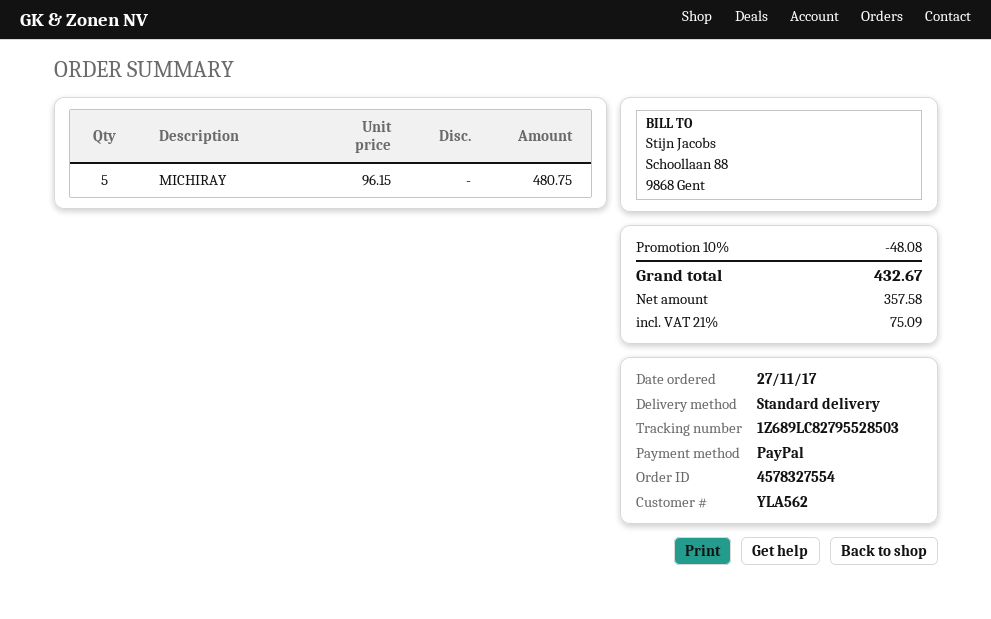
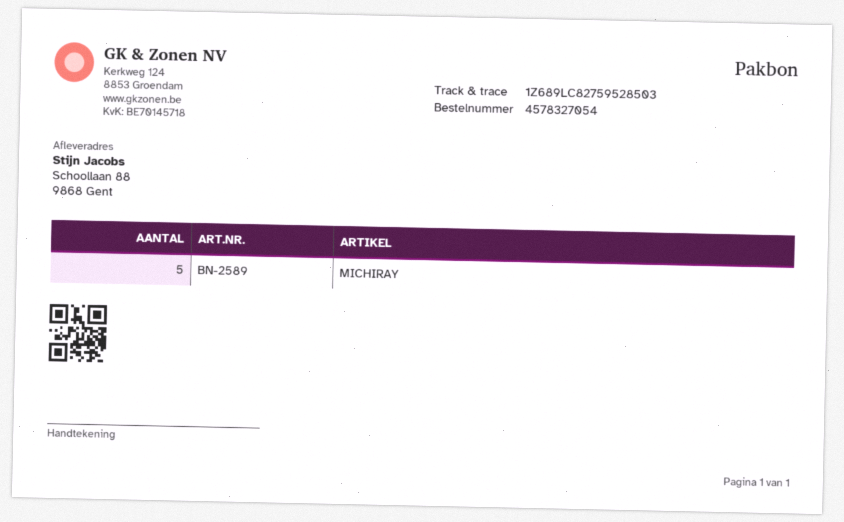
order number: 4578327554 -> 4578327054
tracking number: 1Z689LC82795528503 -> 1Z689LC82759528503

